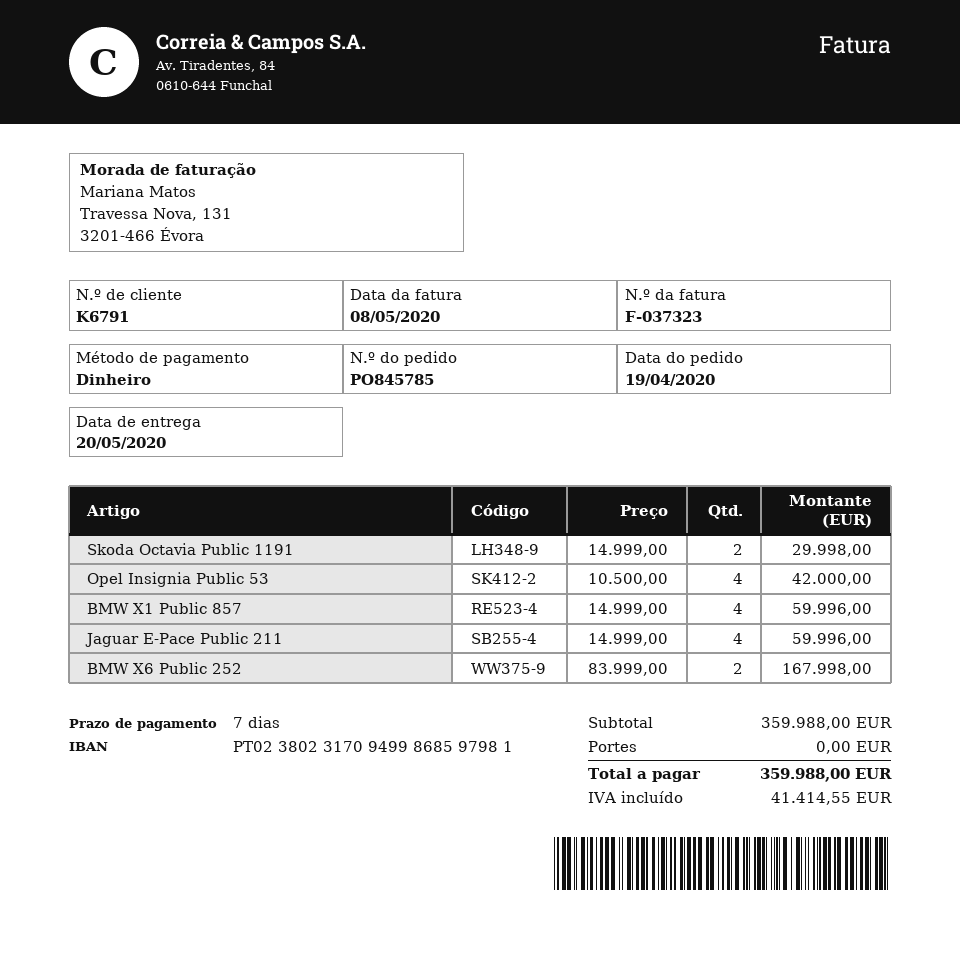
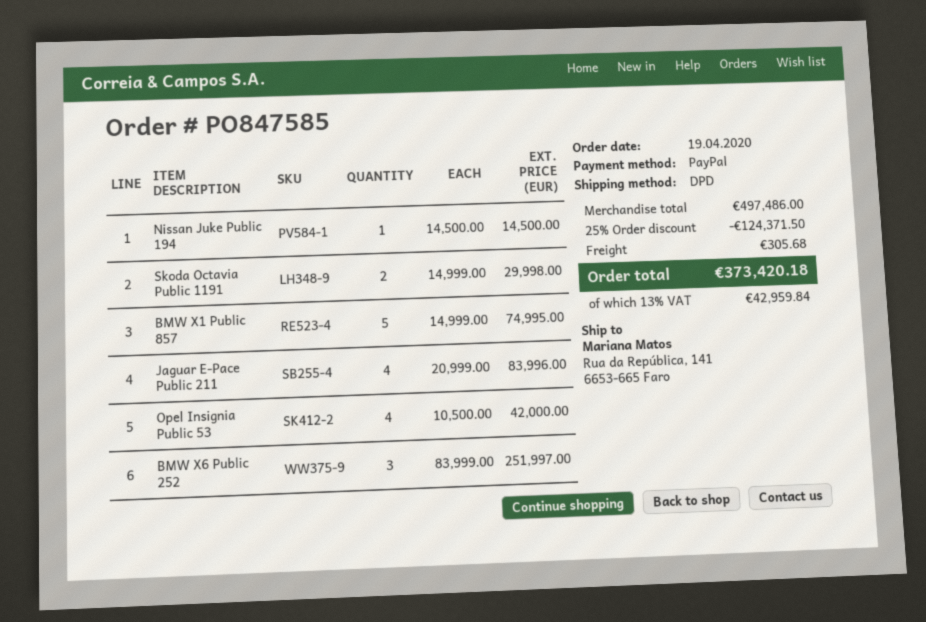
order number: PO845785 -> PO847585
payment method: cash -> PayPal
BMW X1 Public 857: 4 x 14999.00 = 59996.00 -> 5 x 14999.00 = 74995.00
Jaguar E-Pace Public 211: 4 x 14999.00 = 59996.00 -> 4 x 20999.00 = 83996.00
BMW X6 Public 252: 2 x 83999.00 = 167998.00 -> 3 x 83999.00 = 251997.00
Nissan Juke Public 194: none -> 1 x 14500.00 = 14500.00
subtotal: 359988.00 -> 497486.00
discount: none -> 25% = 124371.50
shipping: 0.00 -> 305.68
tax: 41414.55 -> 42959.84
total: 359988.00 -> 373420.18

